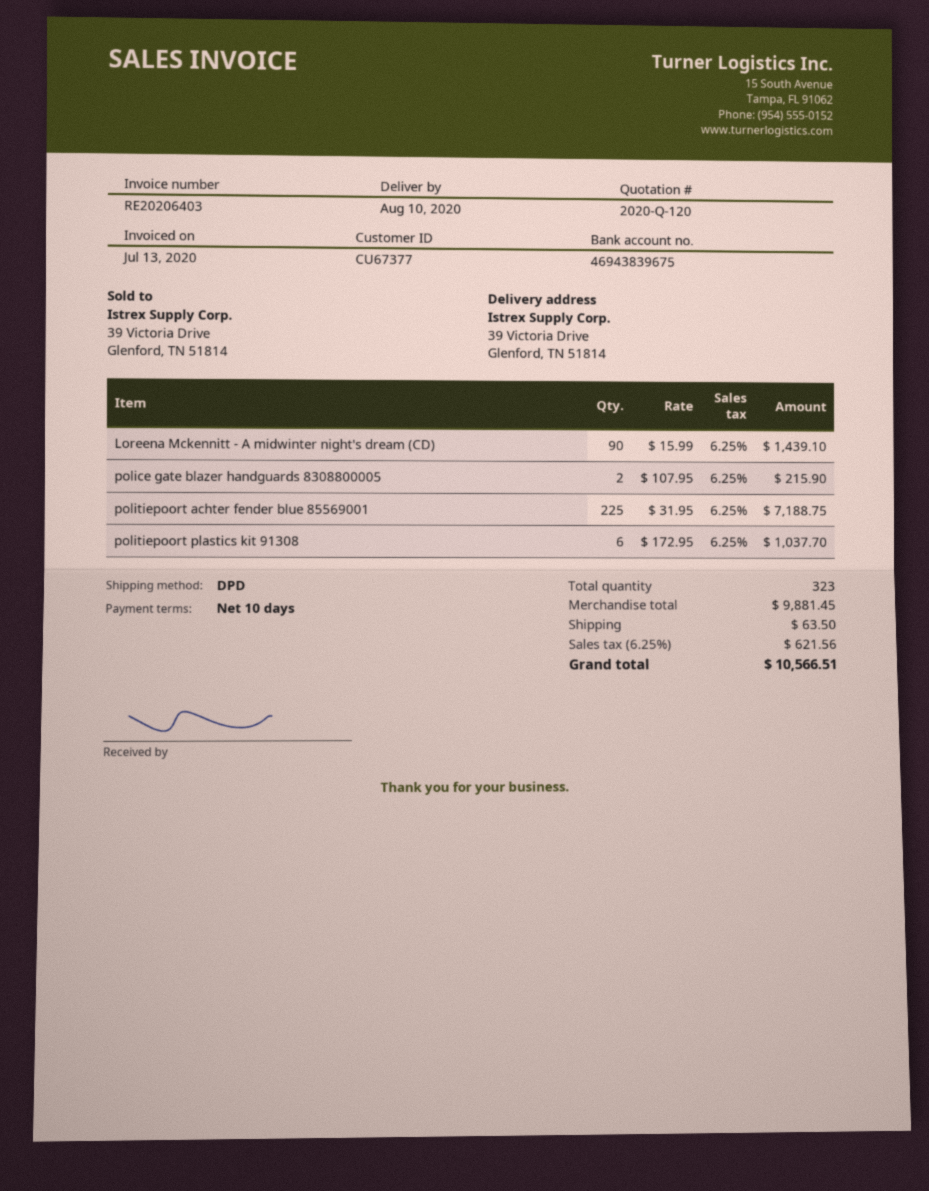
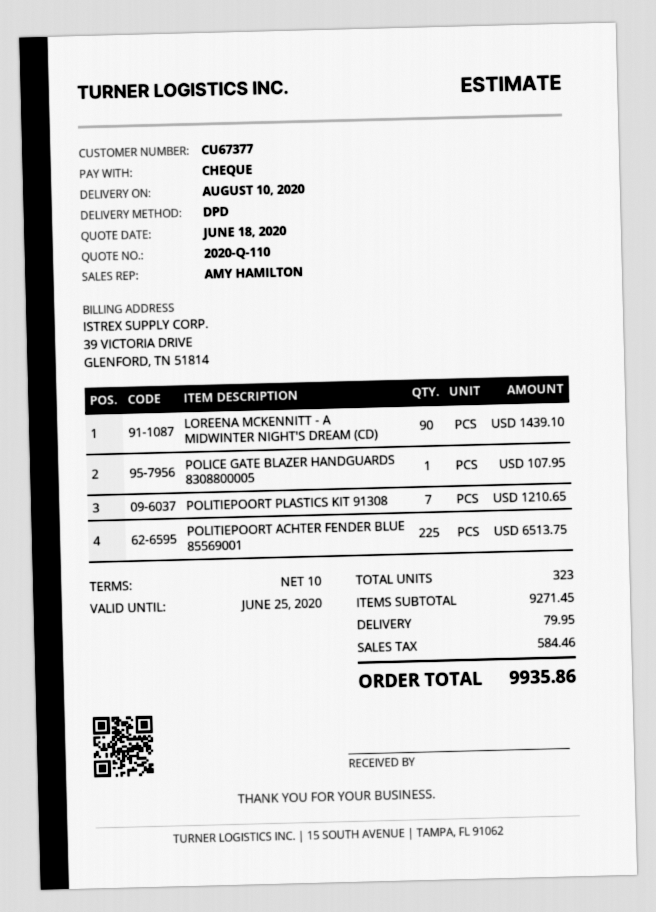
quote number: 2020-Q-120 -> 2020-Q-110
police gate blazer handguards 8308800005: 2 for 215.90 -> 1 for 107.95
politiepoort achter fender blue 85569001: 225 for 7188.75 -> 225 for 6513.75
politiepoort plastics kit 91308: 6 for 1037.70 -> 7 for 1210.65
subtotal: 9881.45 -> 9271.45
shipping: 63.50 -> 79.95
tax: 621.56 -> 584.46
total: 10566.51 -> 9935.86

